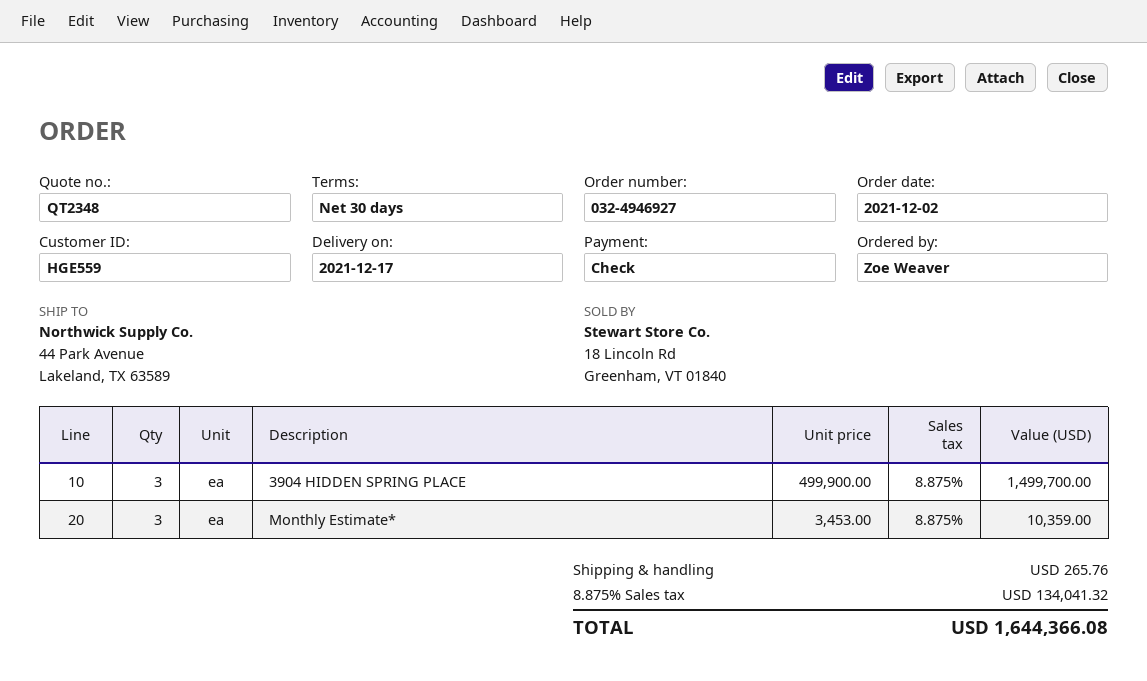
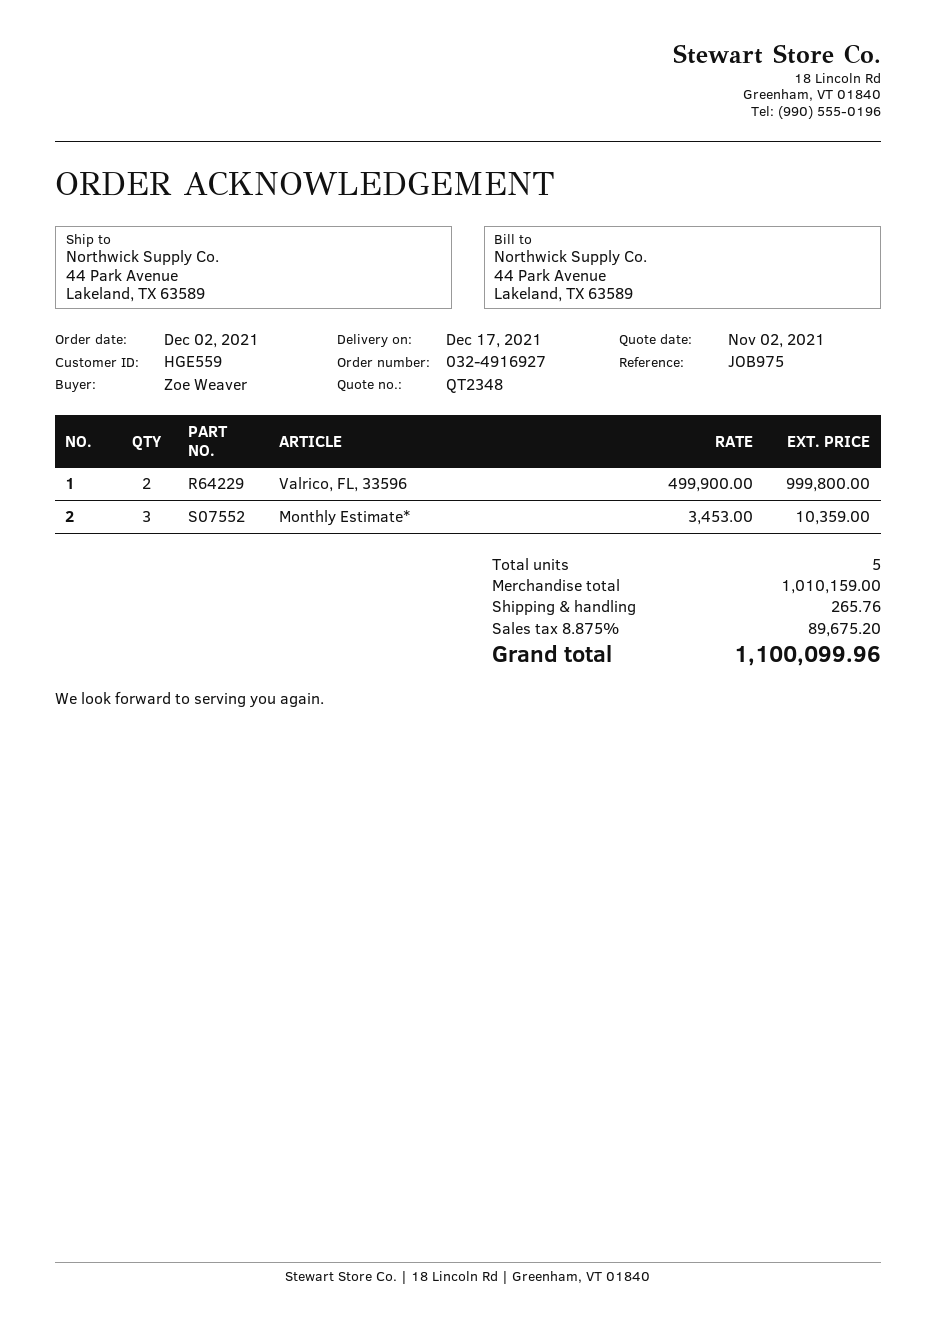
order number: 032-4946927 -> 032-4916927
3904 HIDDEN SPRING PLACE: 3 x 499900.00 = 1499700.00 -> none
Valrico, FL, 33596: none -> 2 x 499900.00 = 999800.00
tax: 8.875% = 134041.32 -> 8.875% = 89675.20
total: 1644366.08 -> 1100099.96

